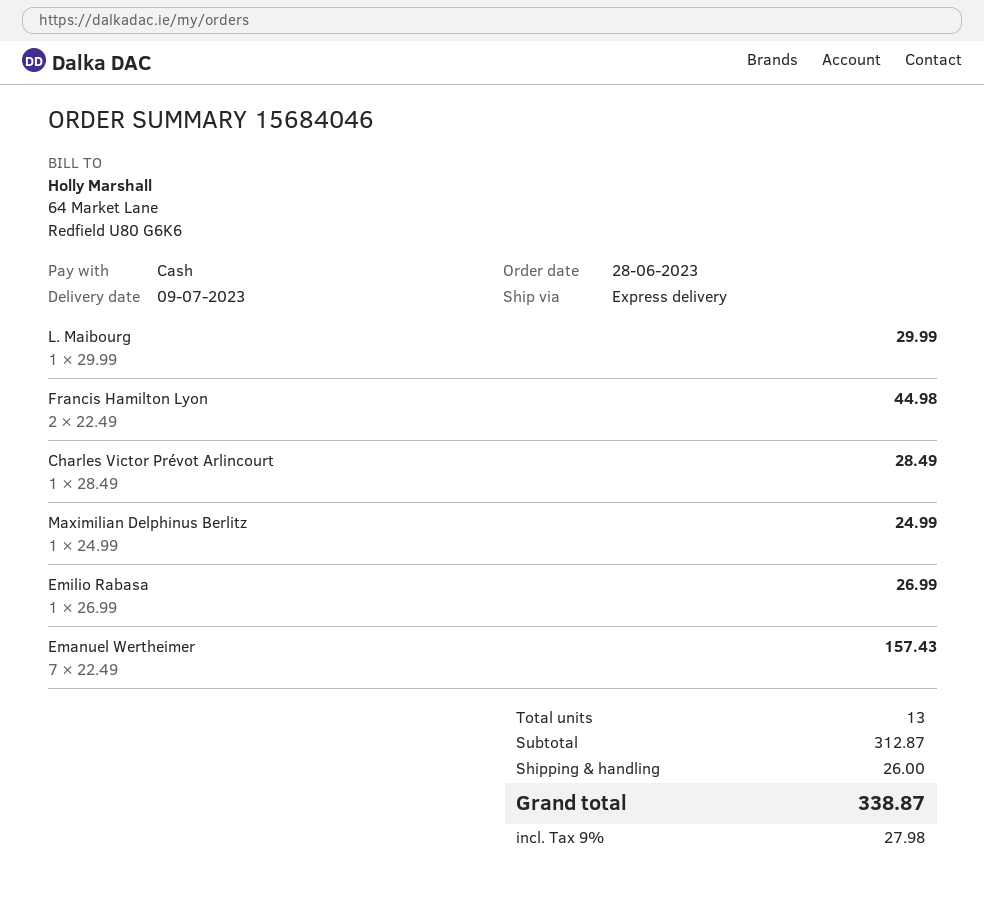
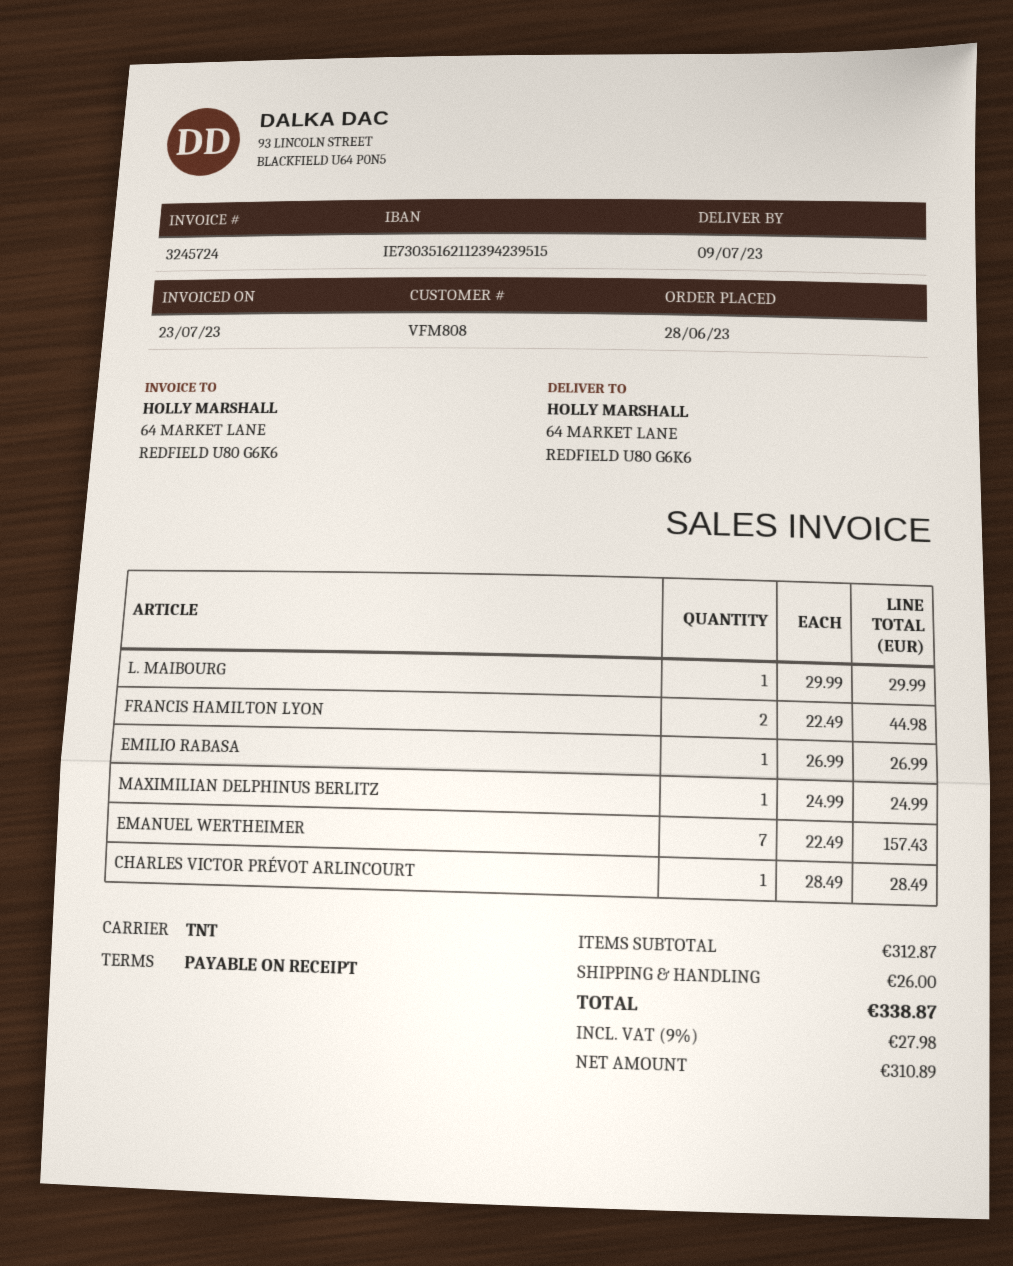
shipping method: express -> TNT

